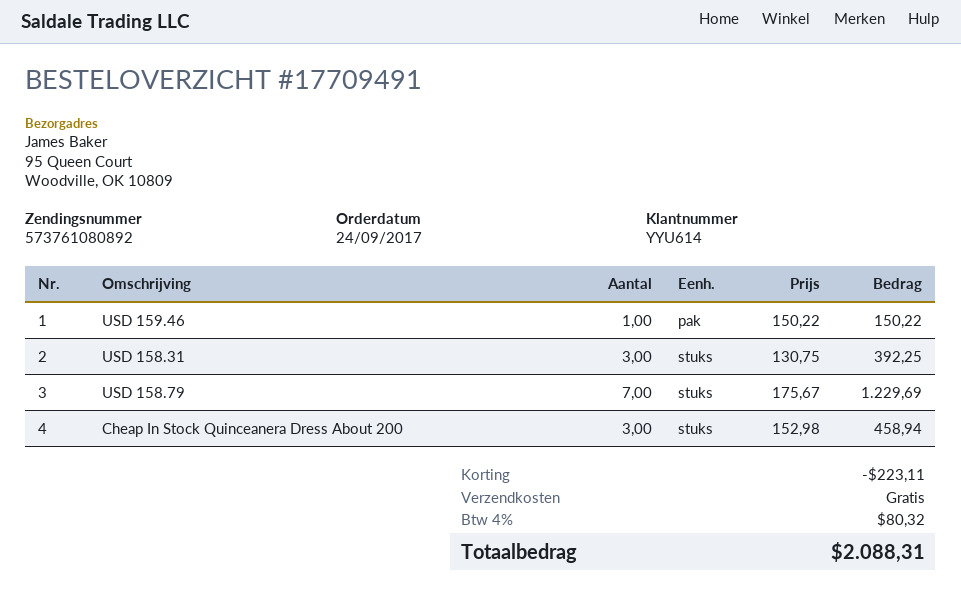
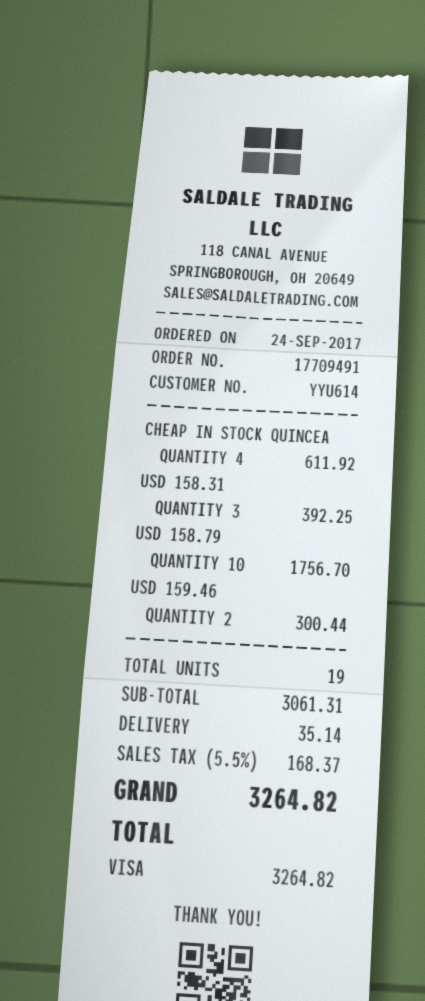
USD 159.46: 1 for 150.22 -> 2 for 300.44
USD 158.79: 7 for 1229.69 -> 10 for 1756.70
Cheap In Stock Quinceanera Dress About 200: 3 for 458.94 -> 4 for 611.92
discount: 223.11 -> none
shipping: 0.00 -> 35.14
tax: 4% = 80.32 -> 5.5% = 168.37
total: 2088.31 -> 3264.82

